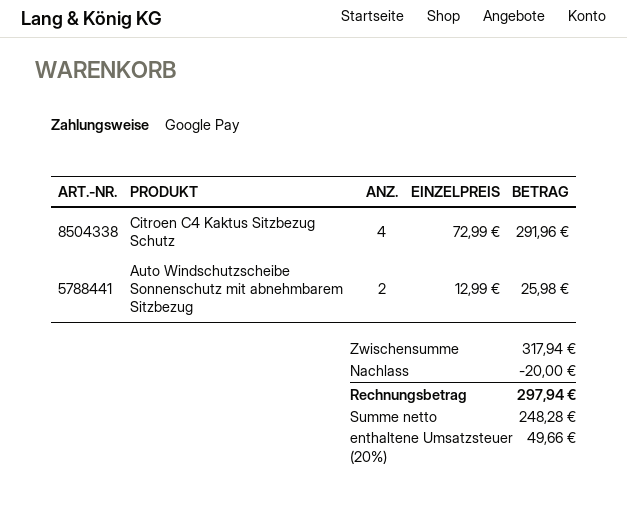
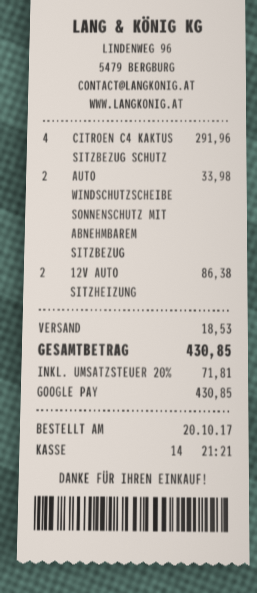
Auto Windschutzscheibe Sonnenschutz mit abnehmbarem Sitzbezug: 2 for 25.98 -> 2 for 33.98
12V AUTO SITZHEIZUNG: none -> 2 for 86.38
discount: 20.00 -> none
shipping: none -> 18.53
tax: 20% = 49.66 -> 20% = 71.81
total: 297.94 -> 430.85

